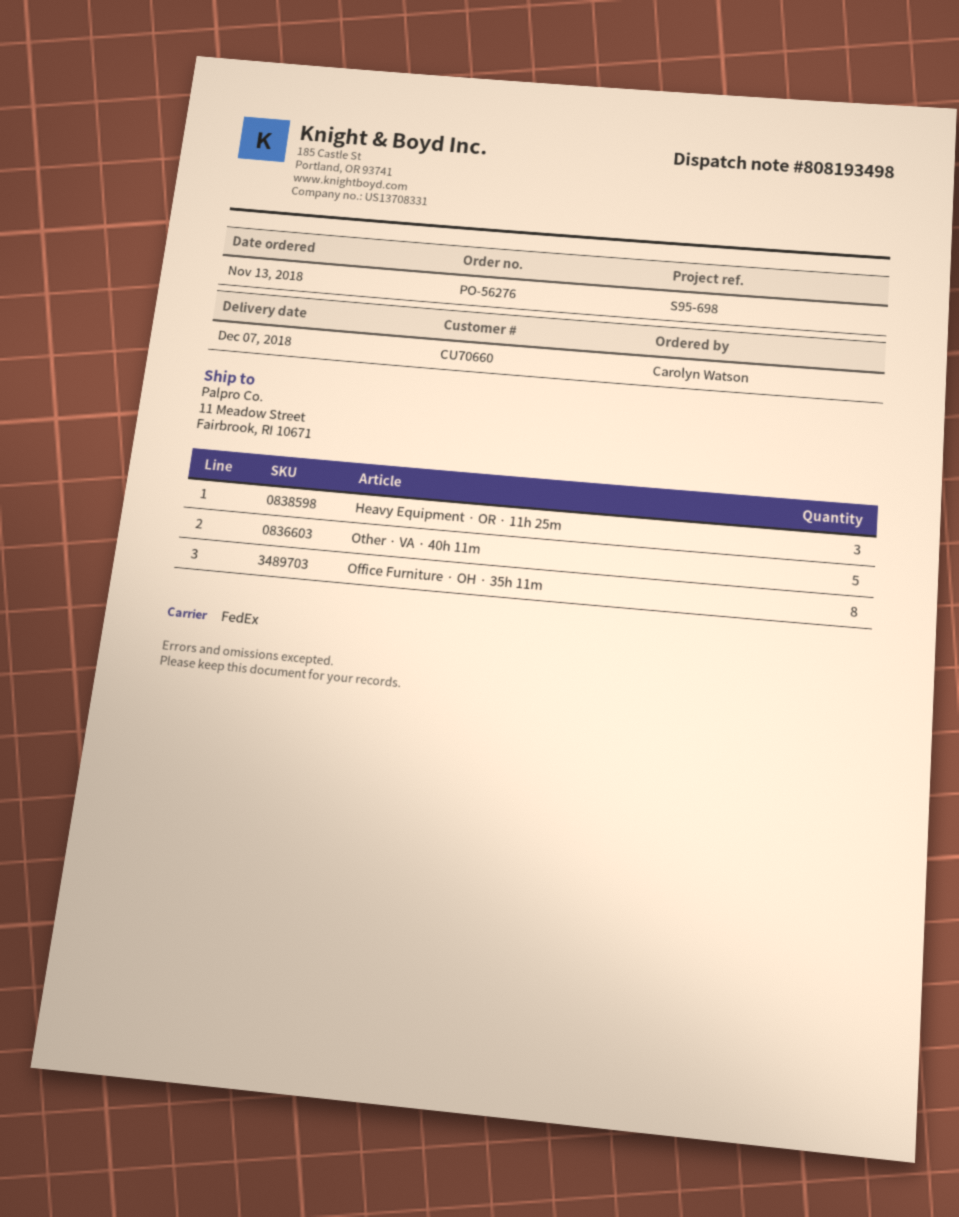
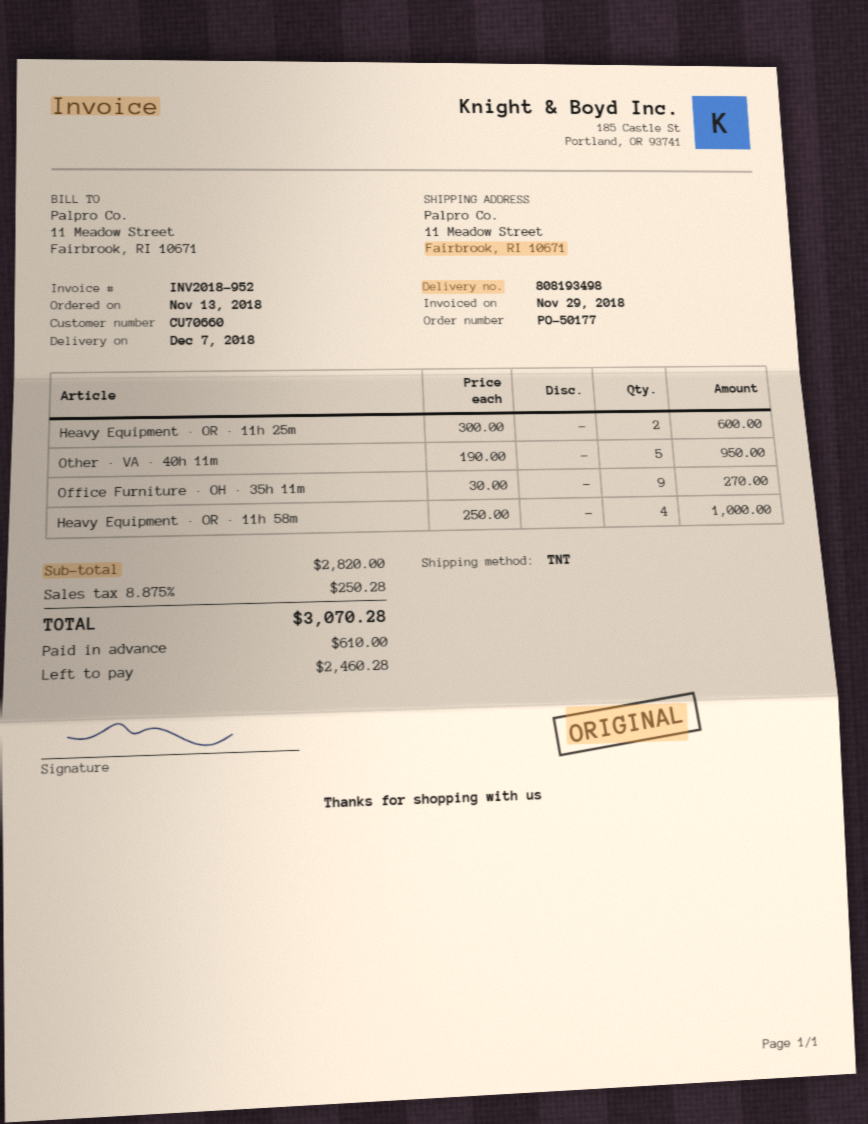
order number: PO-56276 -> PO-50177
shipping method: FedEx -> TNT
Heavy Equipment · OR · 11h 25m: 3 -> 2
Office Furniture · OH · 35h 11m: 8 -> 9
Heavy Equipment · OR · 11h 58m: none -> 4

